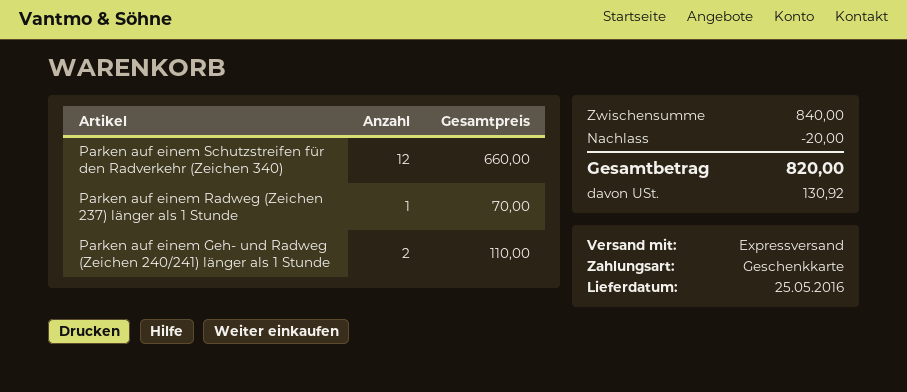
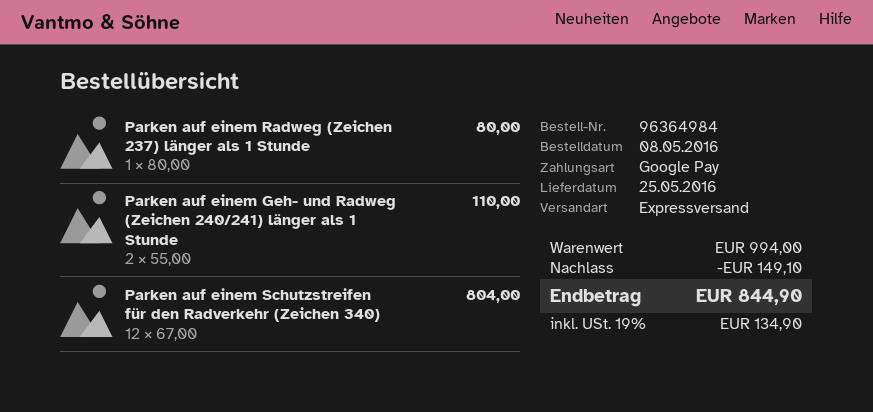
payment method: gift card -> Google Pay
Parken auf einem Schutzstreifen für den Radverkehr (Zeichen 340): 12 for 660.00 -> 12 for 804.00
Parken auf einem Radweg (Zeichen 237) länger als 1 Stunde: 1 for 70.00 -> 1 for 80.00
subtotal: 840.00 -> 994.00
discount: 20.00 -> 149.10
tax: 130.92 -> 134.90
total: 820.00 -> 844.90

